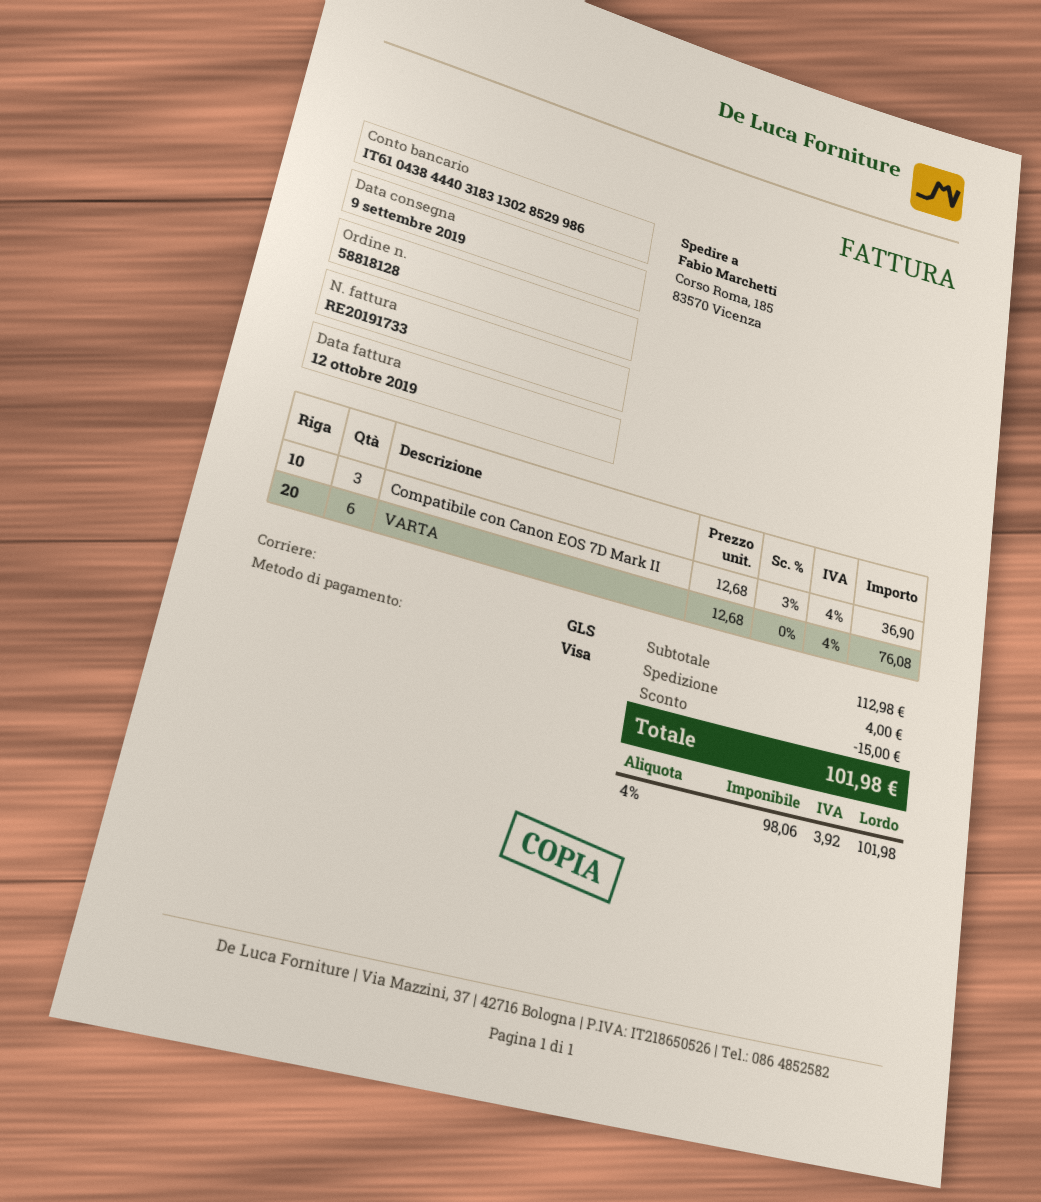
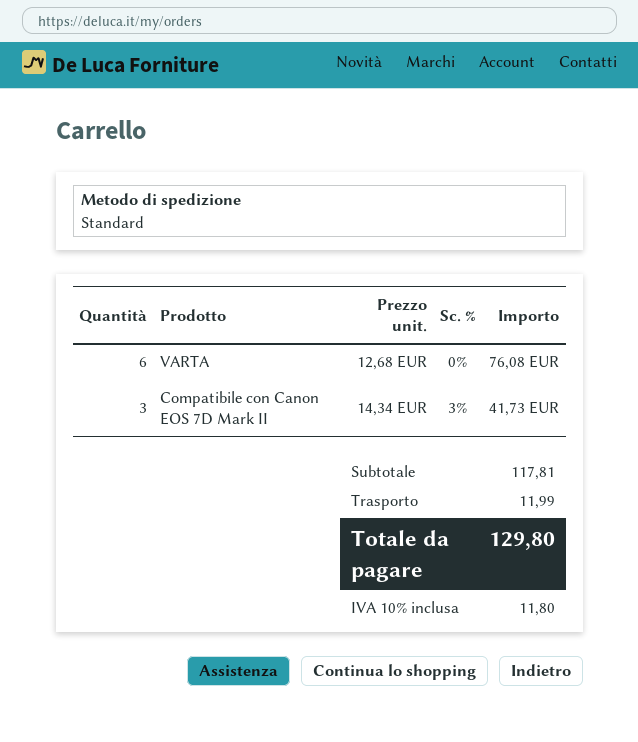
shipping method: GLS -> standard
Compatibile con Canon EOS 7D Mark II: 3 x 12.68 - 3% = 36.90 -> 3 x 14.34 - 3% = 41.73
subtotal: 112.98 -> 117.81
discount: 15.00 -> none
shipping: 4.00 -> 11.99
tax: 4% = 3.92 -> 10% = 11.80
total: 101.98 -> 129.80

